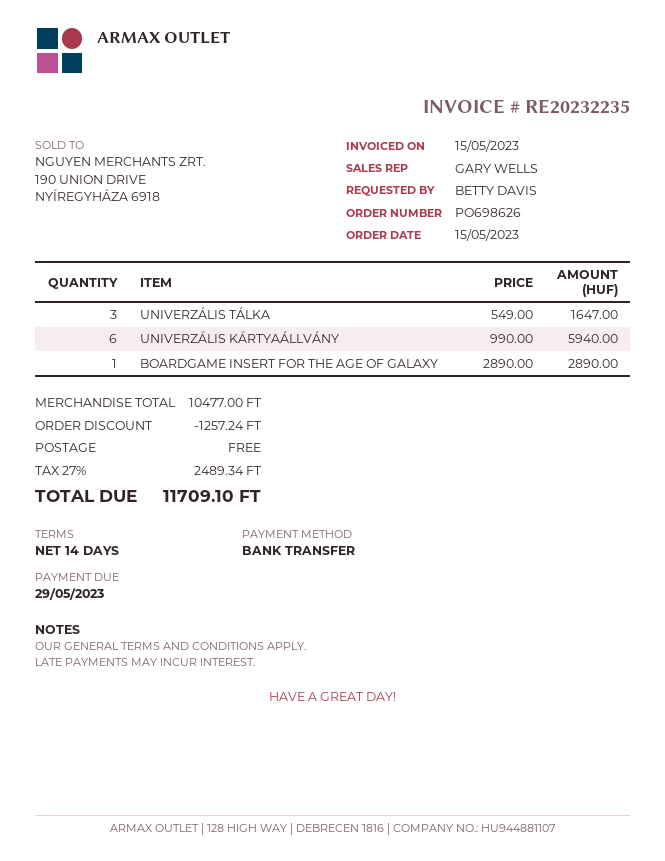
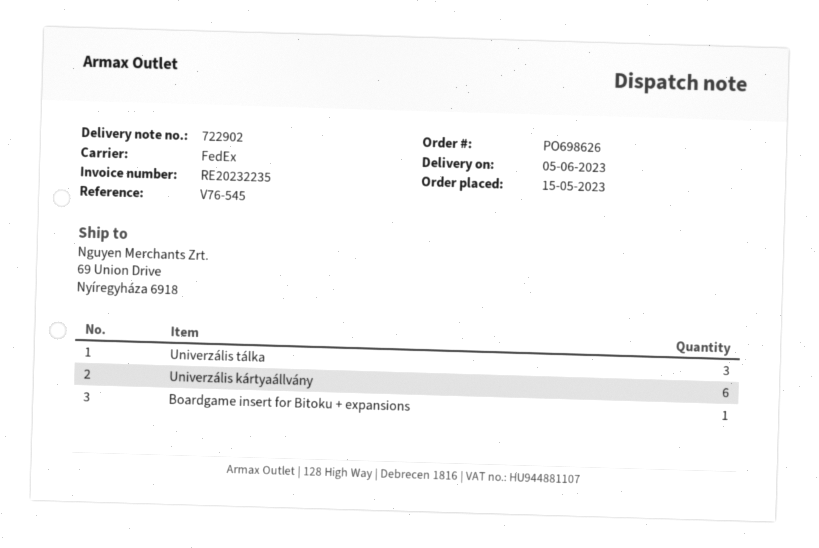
BOARDGAME INSERT FOR THE AGE OF GALAXY: 1 -> none
Boardgame insert for Bitoku + expansions: none -> 1

